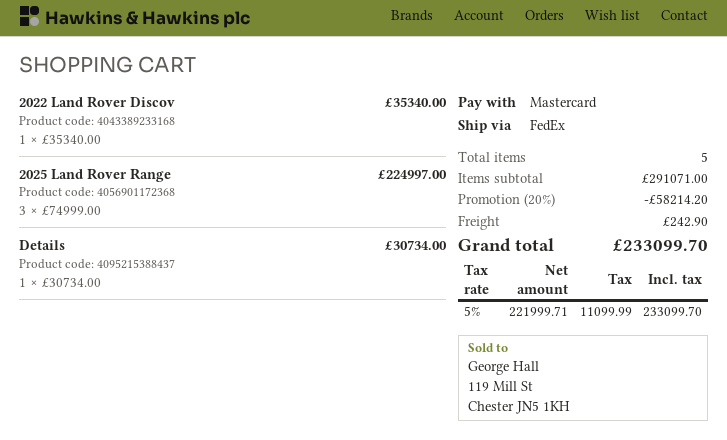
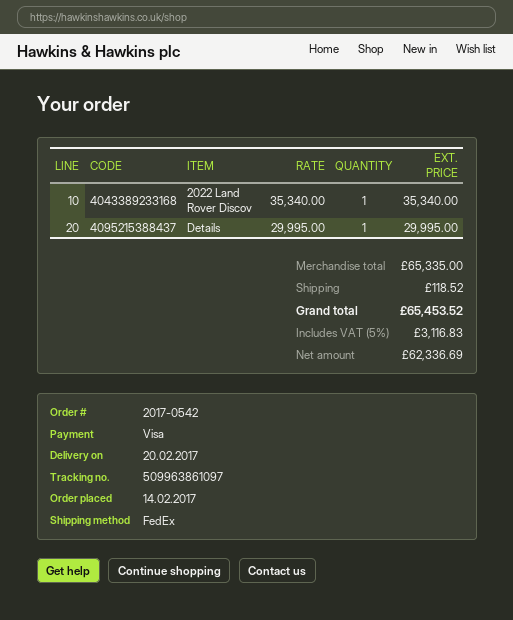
payment method: Mastercard -> Visa
2025 Land Rover Range: 3 x 74999.00 = 224997.00 -> none
Details: 1 x 30734.00 = 30734.00 -> 1 x 29995.00 = 29995.00
subtotal: 291071.00 -> 65335.00
discount: 20% = 58214.20 -> none
shipping: 242.90 -> 118.52
net: 221999.71 -> 62336.69
tax: 5% = 11099.99 -> 5% = 3116.83
total: 233099.70 -> 65453.52

